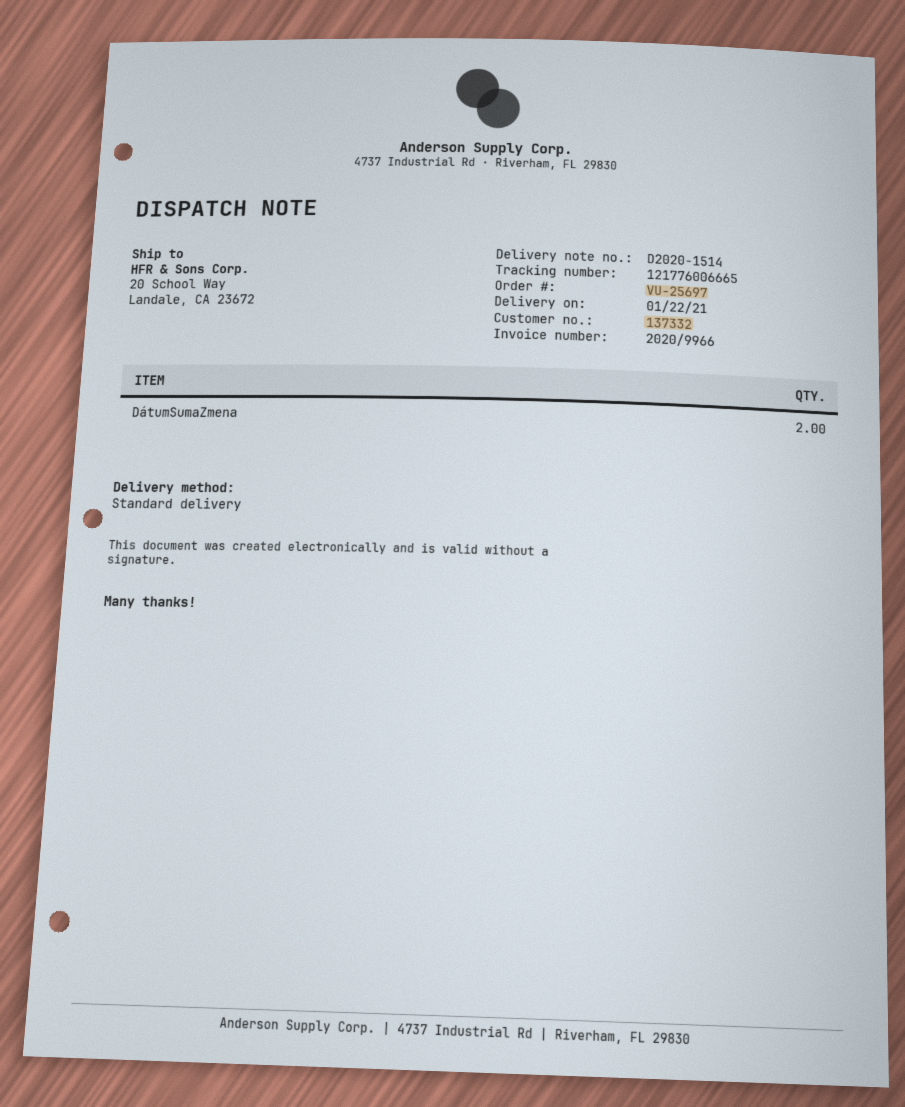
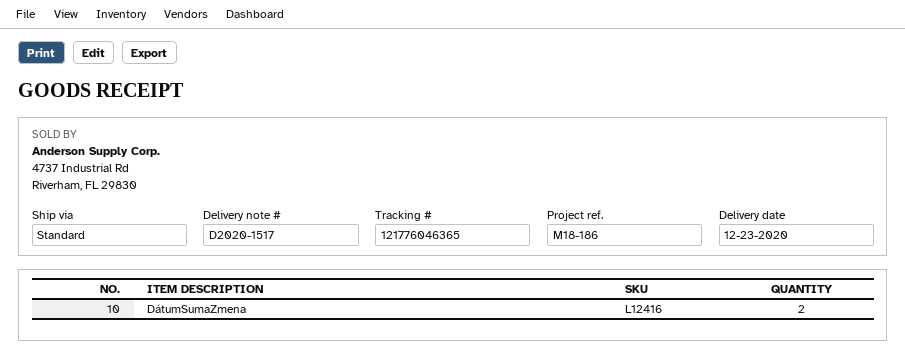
delivery note number: D2020-1514 -> D2020-1517
delivery date: 2021-01-22 -> 2020-12-23
tracking number: 121776006665 -> 121776046365

